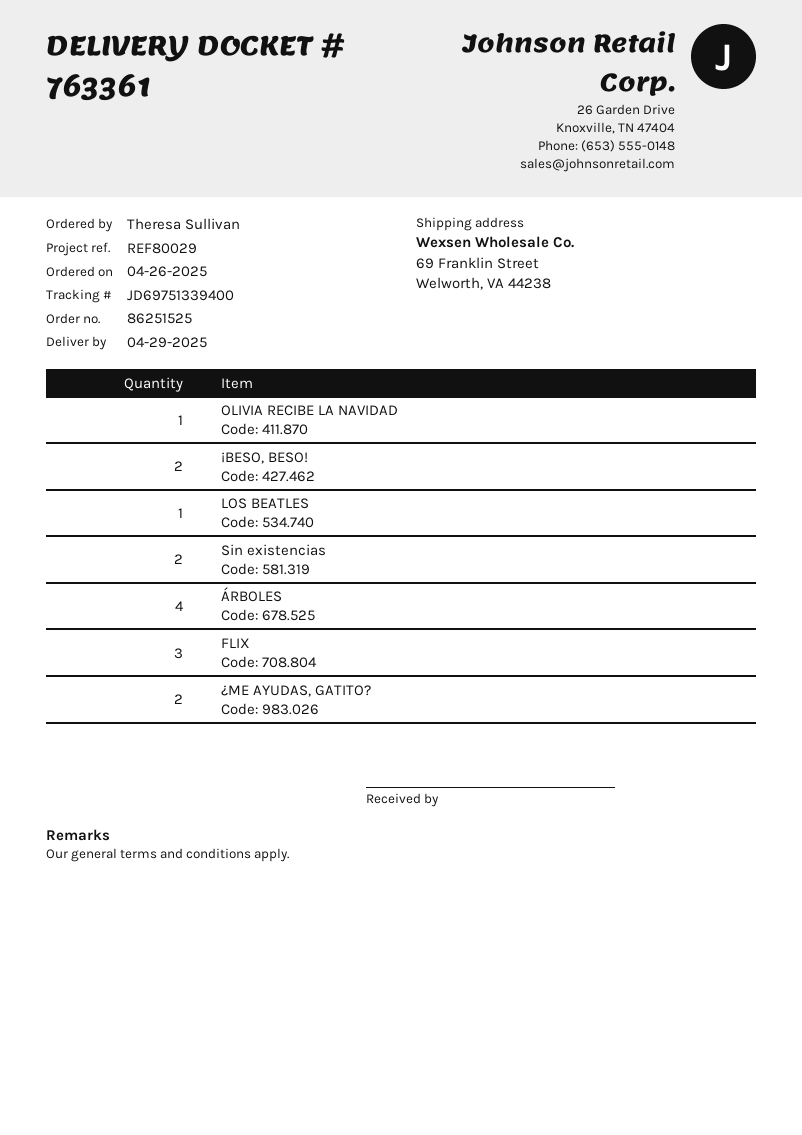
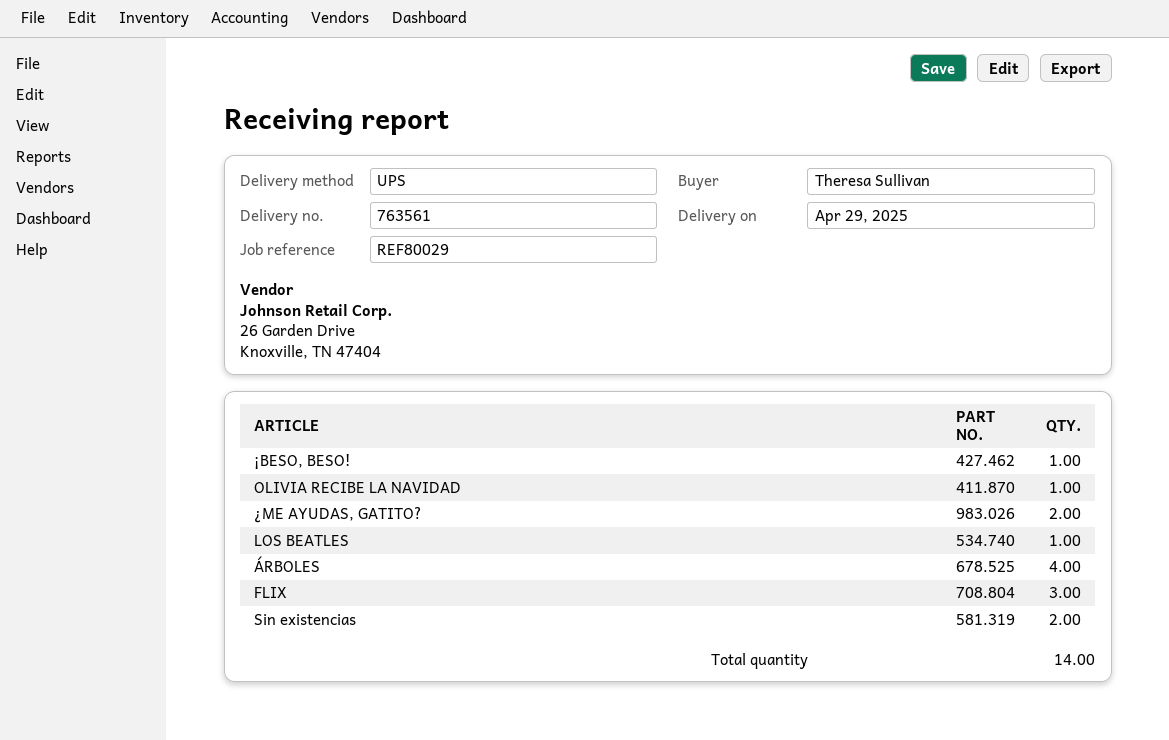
delivery note number: 763361 -> 763561
¡BESO, BESO!: 2 -> 1

